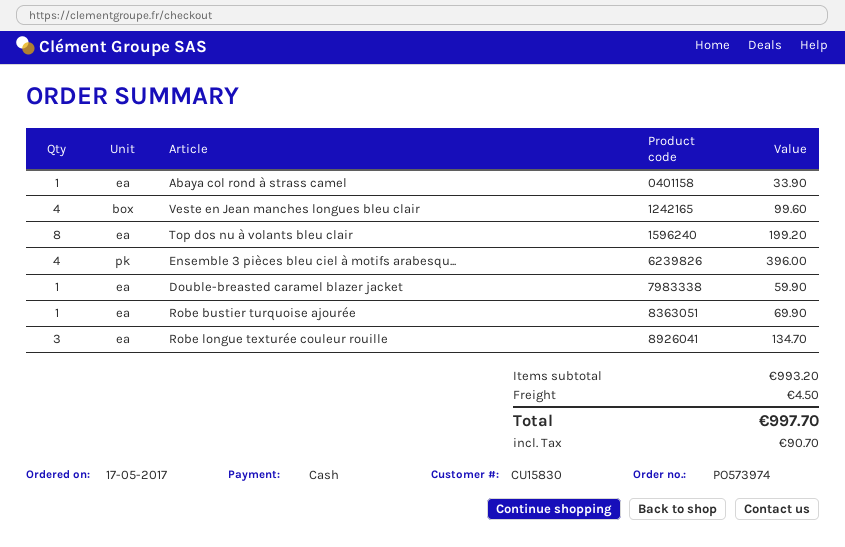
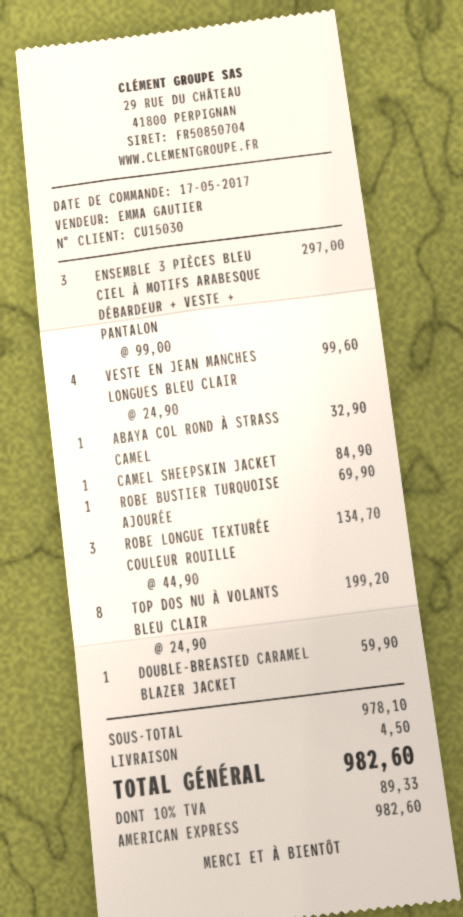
customer number: CU15830 -> CU15030
payment method: cash -> American Express
Abaya col rond à strass camel: 1 for 33.90 -> 1 for 32.90
Ensemble 3 pièces bleu ciel à motifs arabesqu...: 4 for 396.00 -> 3 for 297.00
CAMEL SHEEPSKIN JACKET: none -> 1 for 84.90
subtotal: 993.20 -> 978.10
tax: 90.70 -> 89.33
total: 997.70 -> 982.60

